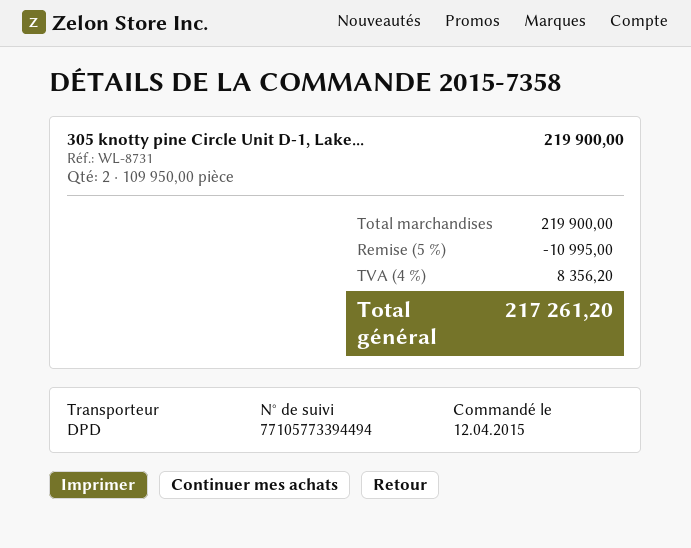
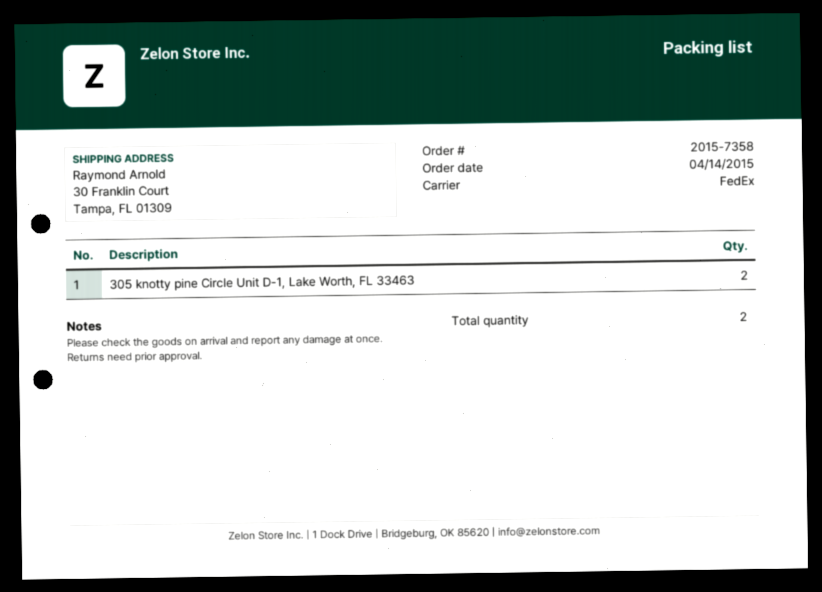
order date: 2015-04-12 -> 2015-04-14
shipping method: DPD -> FedEx

